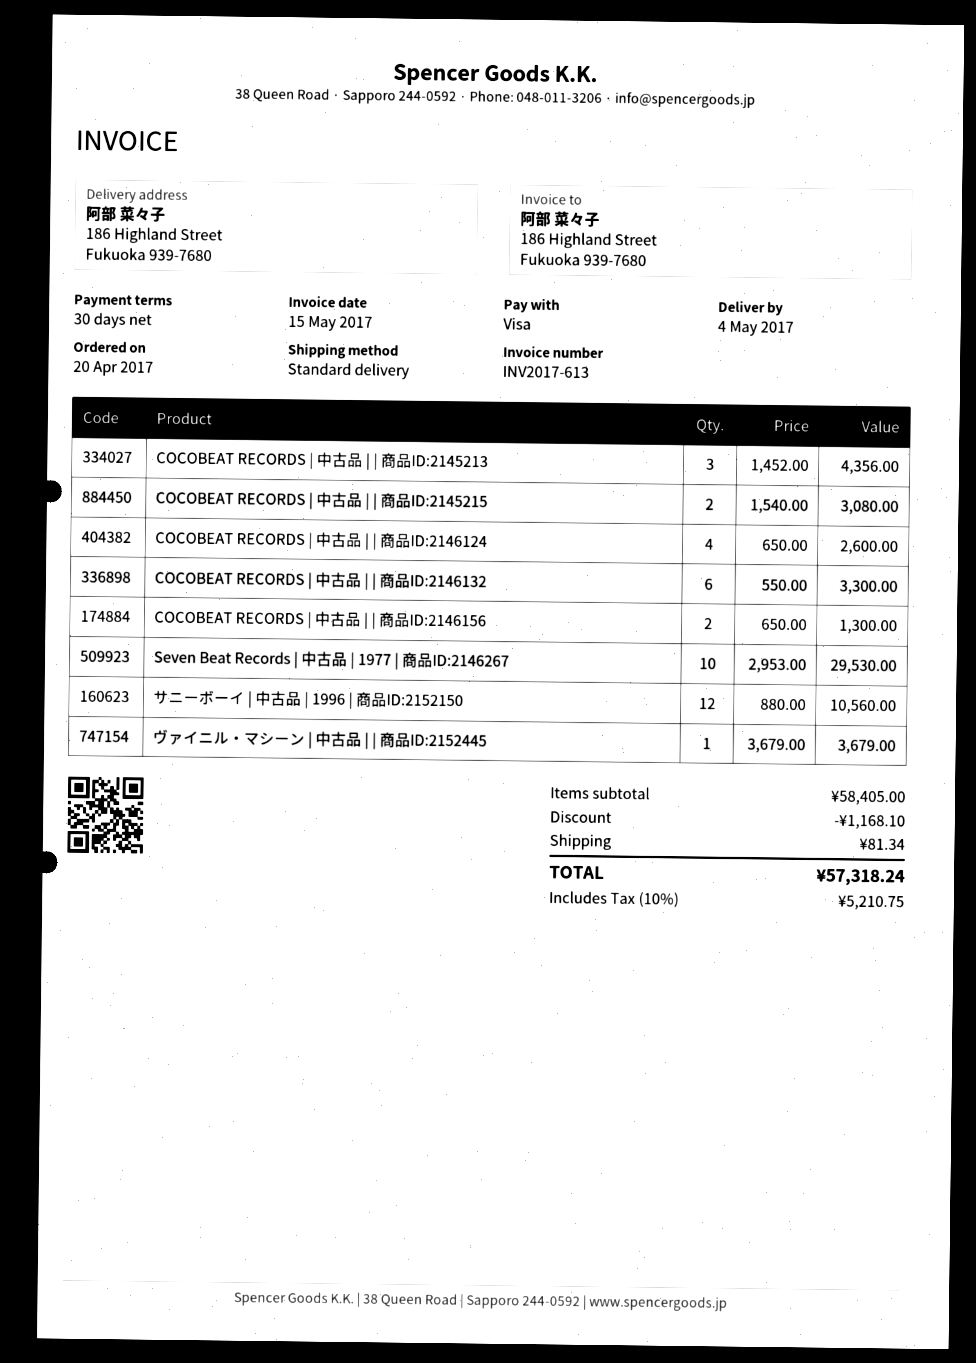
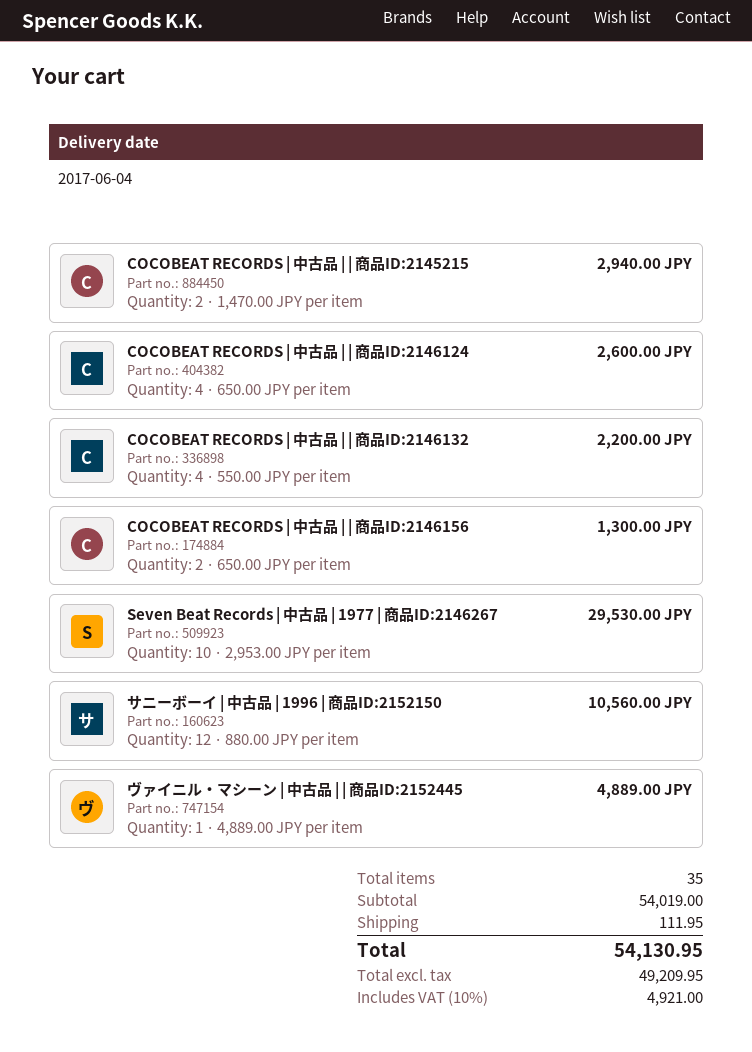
delivery date: 2017-05-04 -> 2017-06-04
COCOBEAT RECORDS | 中古品 | | 商品ID:2145213: 3 x 1452.00 = 4356.00 -> none
COCOBEAT RECORDS | 中古品 | | 商品ID:2145215: 2 x 1540.00 = 3080.00 -> 2 x 1470.00 = 2940.00
COCOBEAT RECORDS | 中古品 | | 商品ID:2146132: 6 x 550.00 = 3300.00 -> 4 x 550.00 = 2200.00
ヴァイニル・マシーン | 中古品 | | 商品ID:2152445: 1 x 3679.00 = 3679.00 -> 1 x 4889.00 = 4889.00
subtotal: 58405.00 -> 54019.00
discount: 1168.10 -> none
shipping: 81.34 -> 111.95
tax: 10% = 5210.75 -> 10% = 4921.00
total: 57318.24 -> 54130.95

